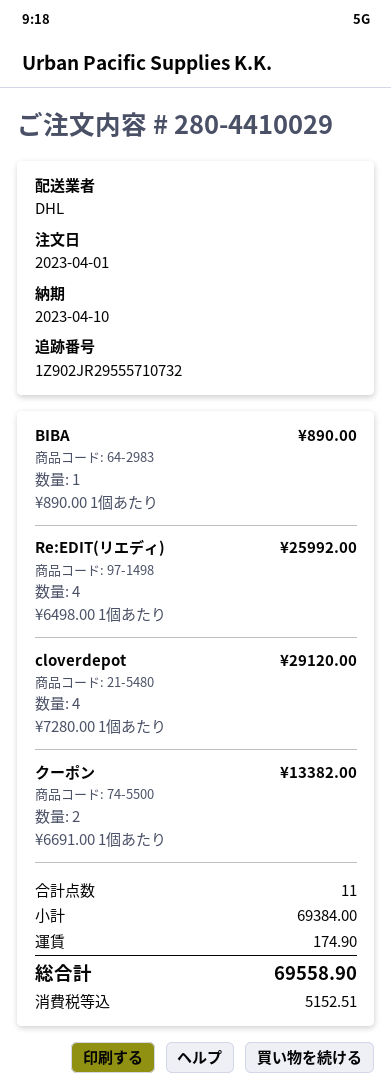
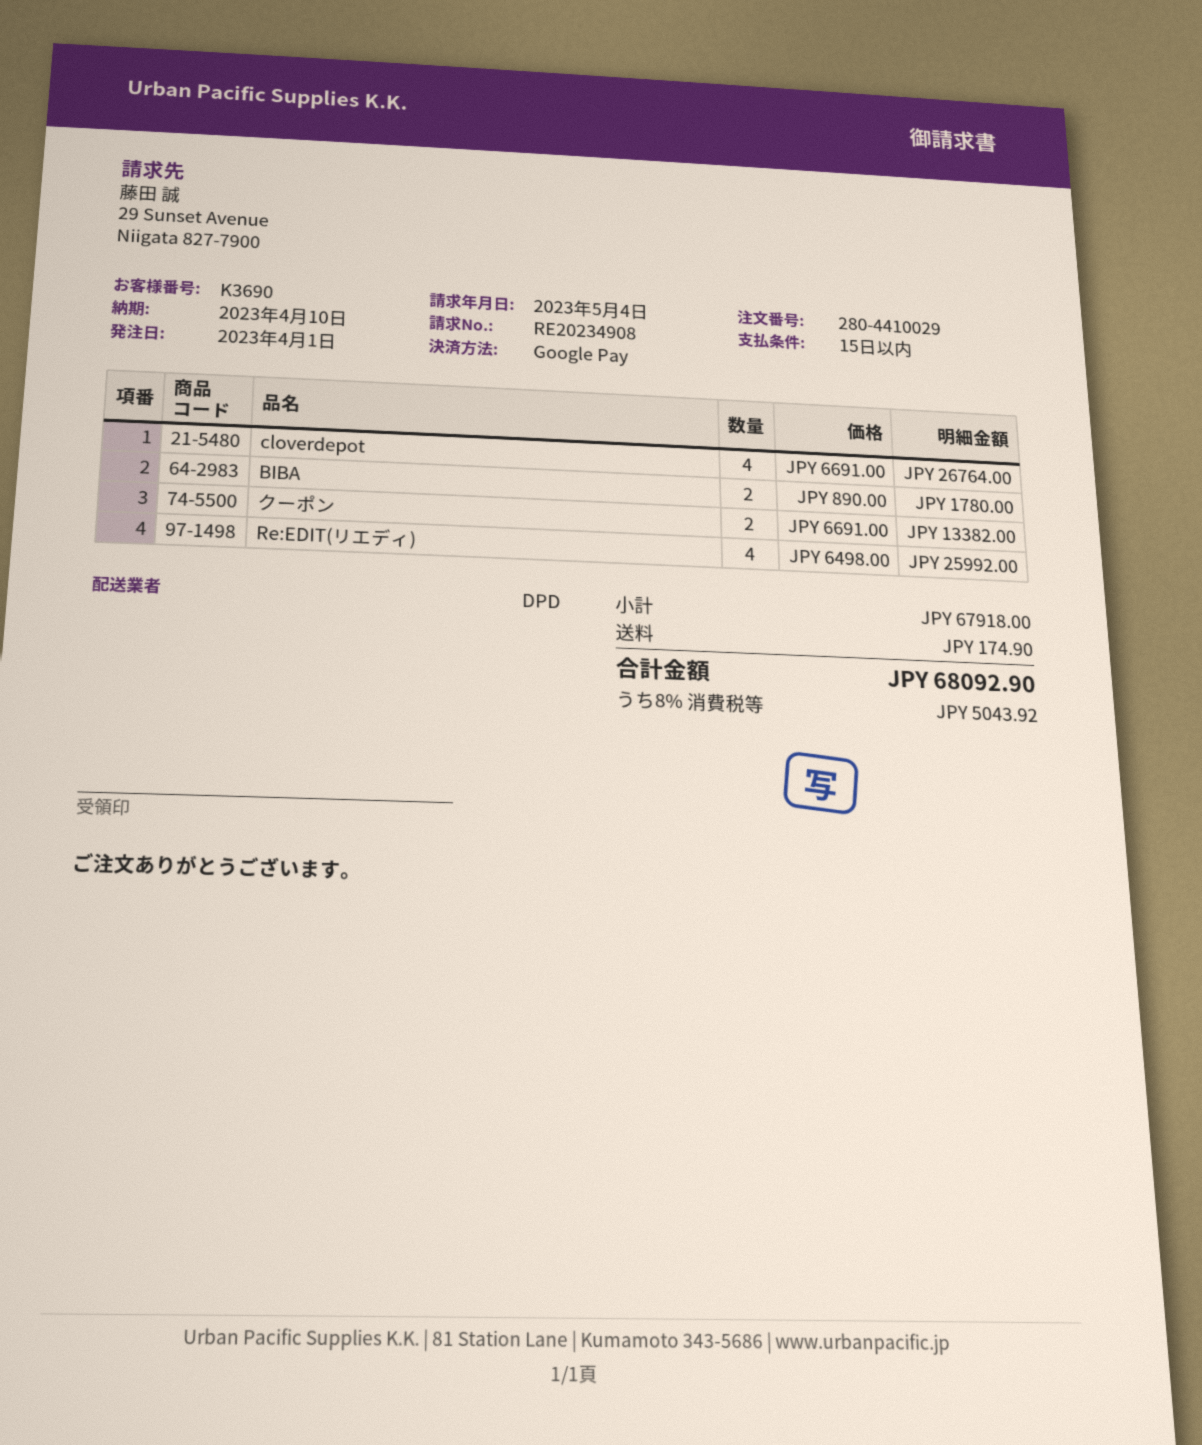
shipping method: DHL -> DPD
BIBA: 1 x 890.00 = 890.00 -> 2 x 890.00 = 1780.00
cloverdepot: 4 x 7280.00 = 29120.00 -> 4 x 6691.00 = 26764.00
subtotal: 69384.00 -> 67918.00
tax: 5152.51 -> 5043.92
total: 69558.90 -> 68092.90

